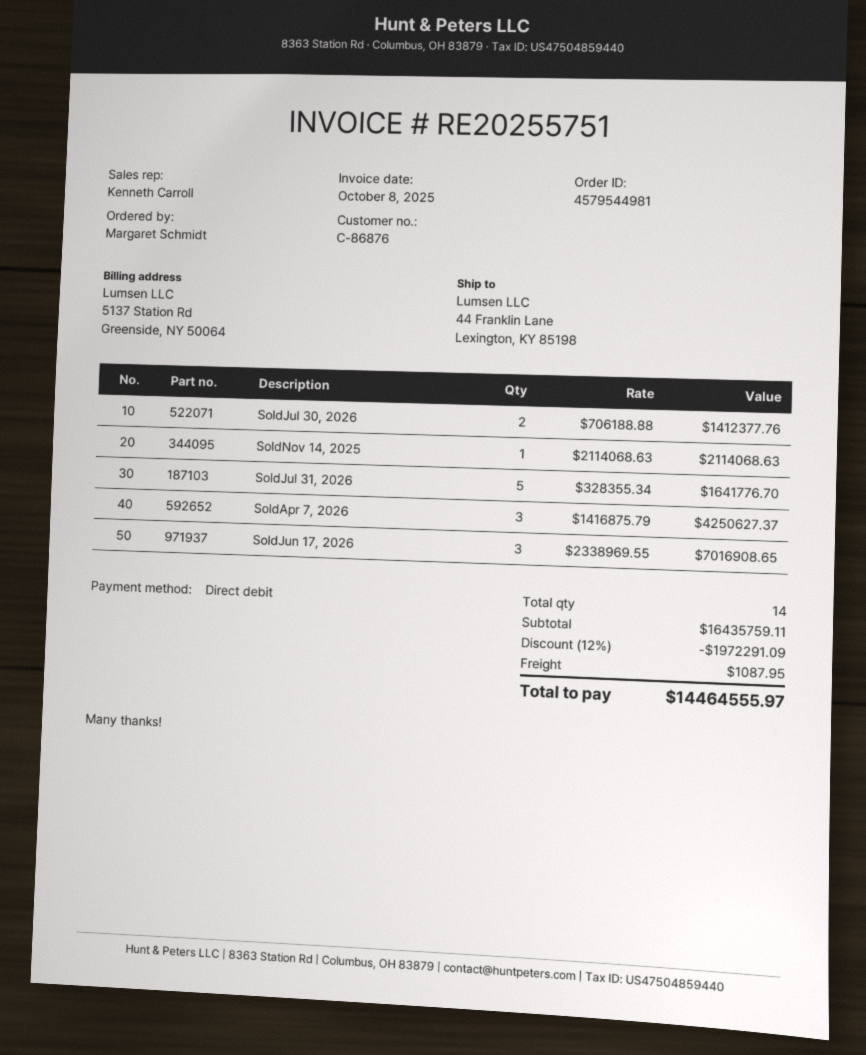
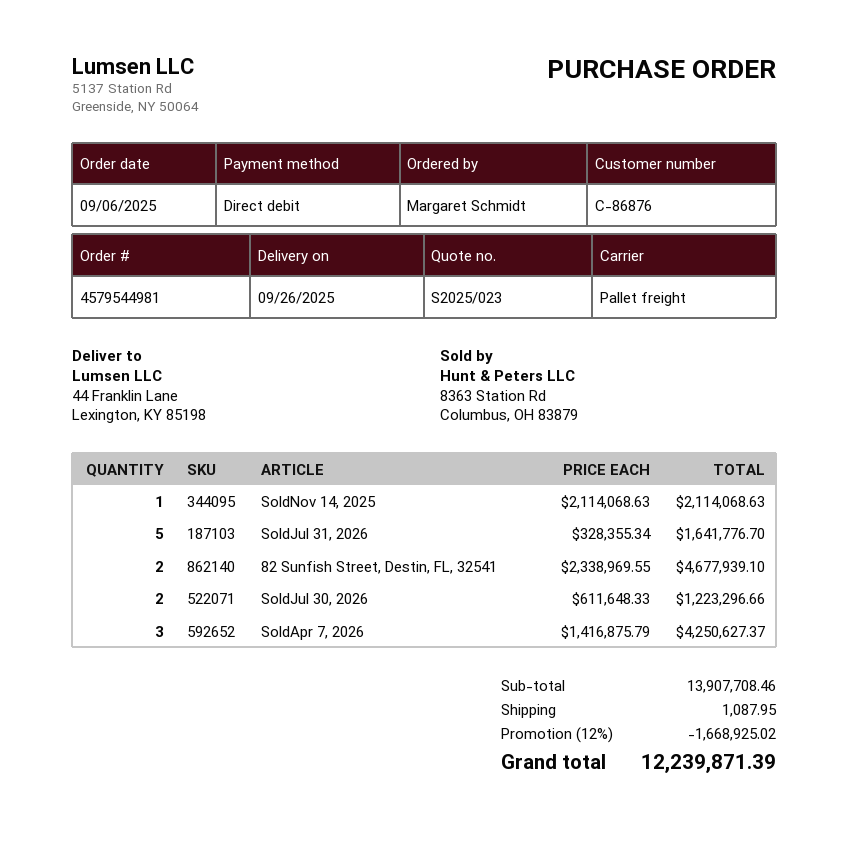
SoldJul 30, 2026: 2 x 706188.88 = 1412377.76 -> 2 x 611648.33 = 1223296.66
SoldJun 17, 2026: 3 x 2338969.55 = 7016908.65 -> none
82 Sunfish Street, Destin, FL, 32541: none -> 2 x 2338969.55 = 4677939.10
subtotal: 16435759.11 -> 13907708.46
discount: 12% = 1972291.09 -> 12% = 1668925.02
total: 14464555.97 -> 12239871.39

